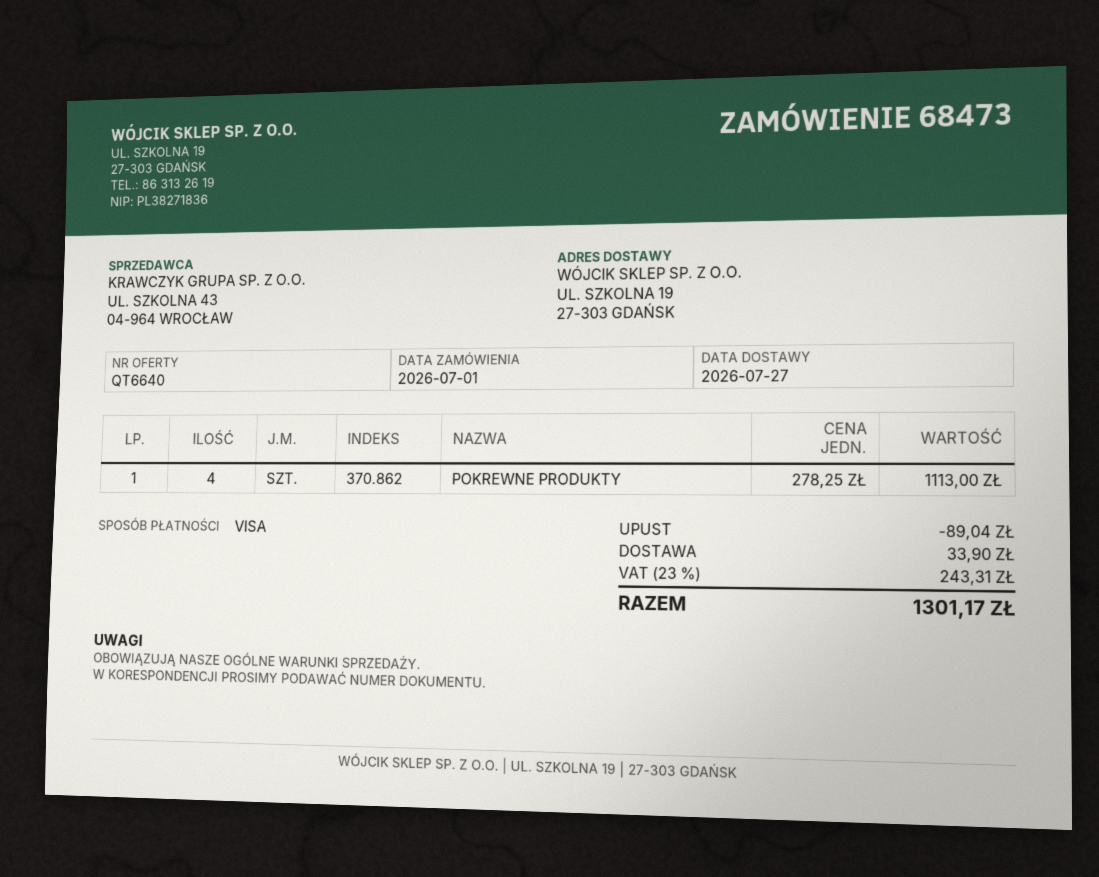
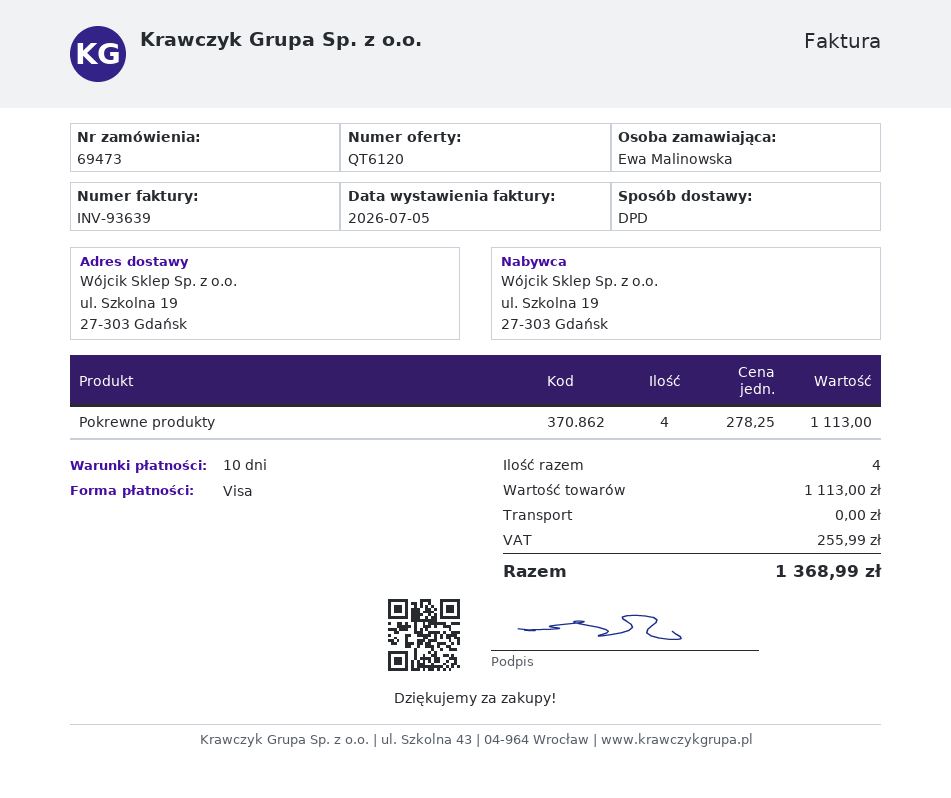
quote number: QT6640 -> QT6120
order number: 68473 -> 69473
discount: 89.04 -> none
shipping: 33.90 -> 0.00
tax: 243.31 -> 255.99
total: 1301.17 -> 1368.99

